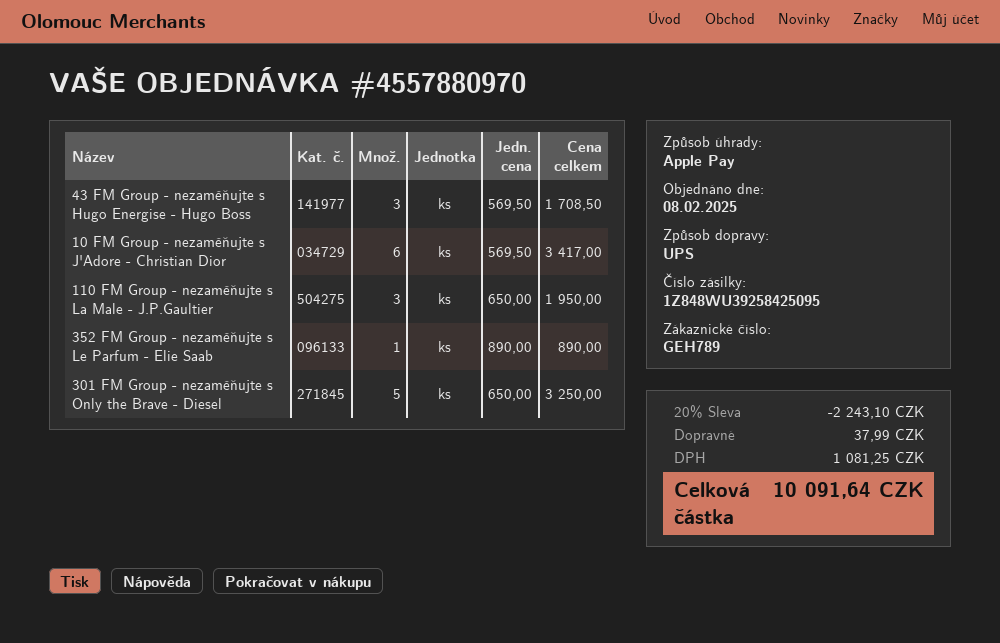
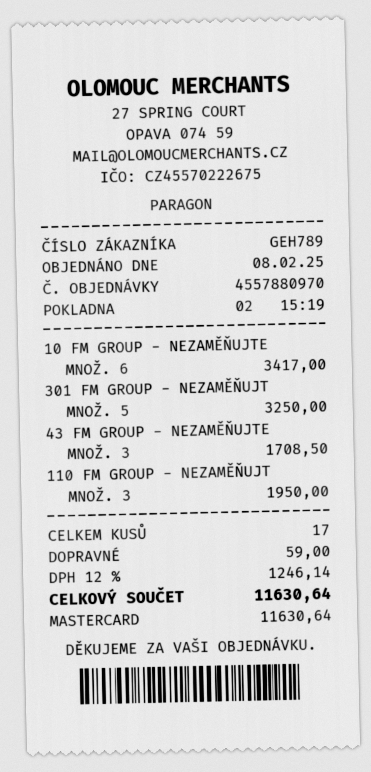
payment method: Apple Pay -> Mastercard
352 FM Group - nezaměňujte s Le Parfum - Elie Saab: 1 for 890.00 -> none
discount: 20% = 2243.10 -> none
shipping: 37.99 -> 59.00
tax: 1081.25 -> 1246.14
total: 10091.64 -> 11630.64

